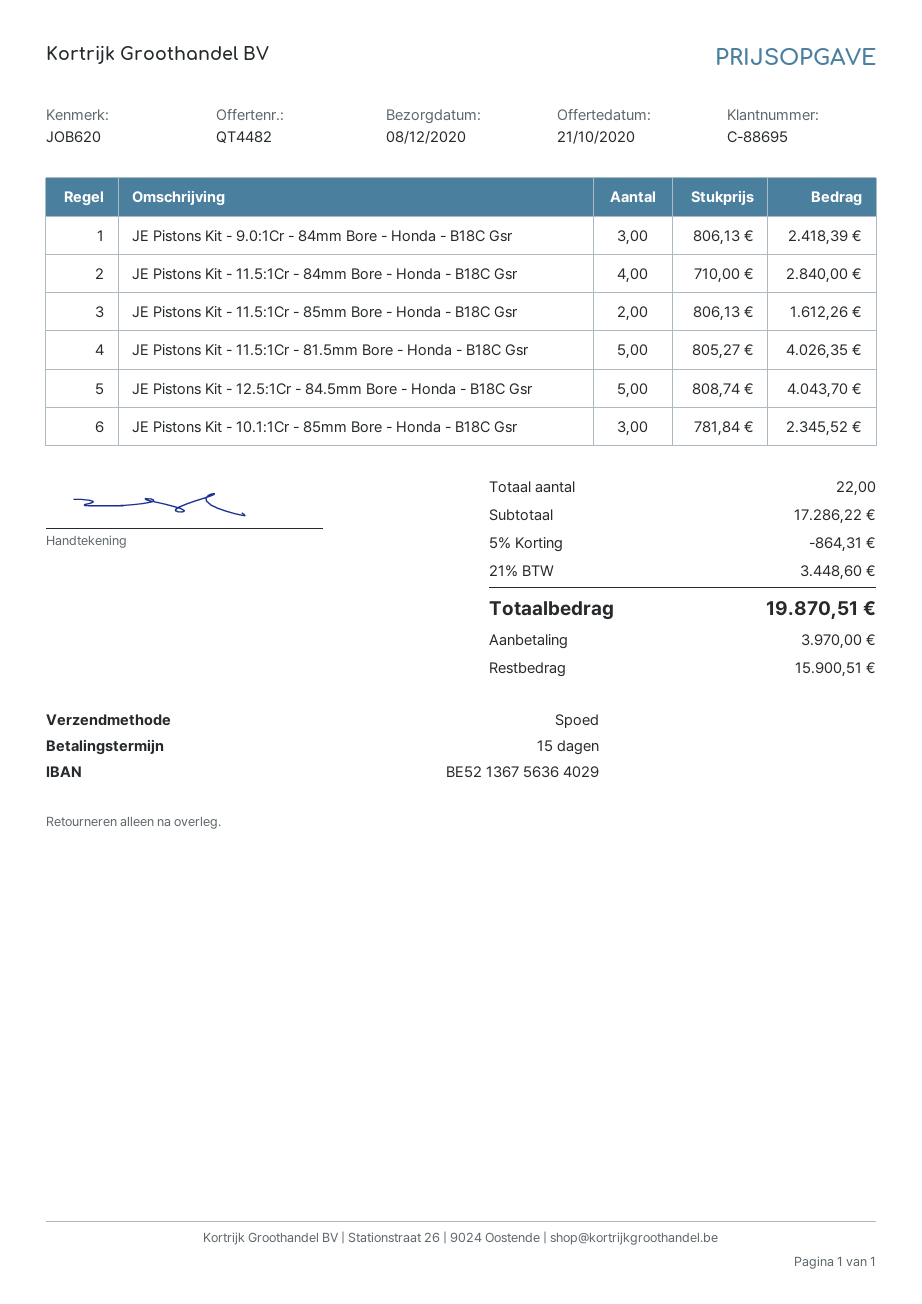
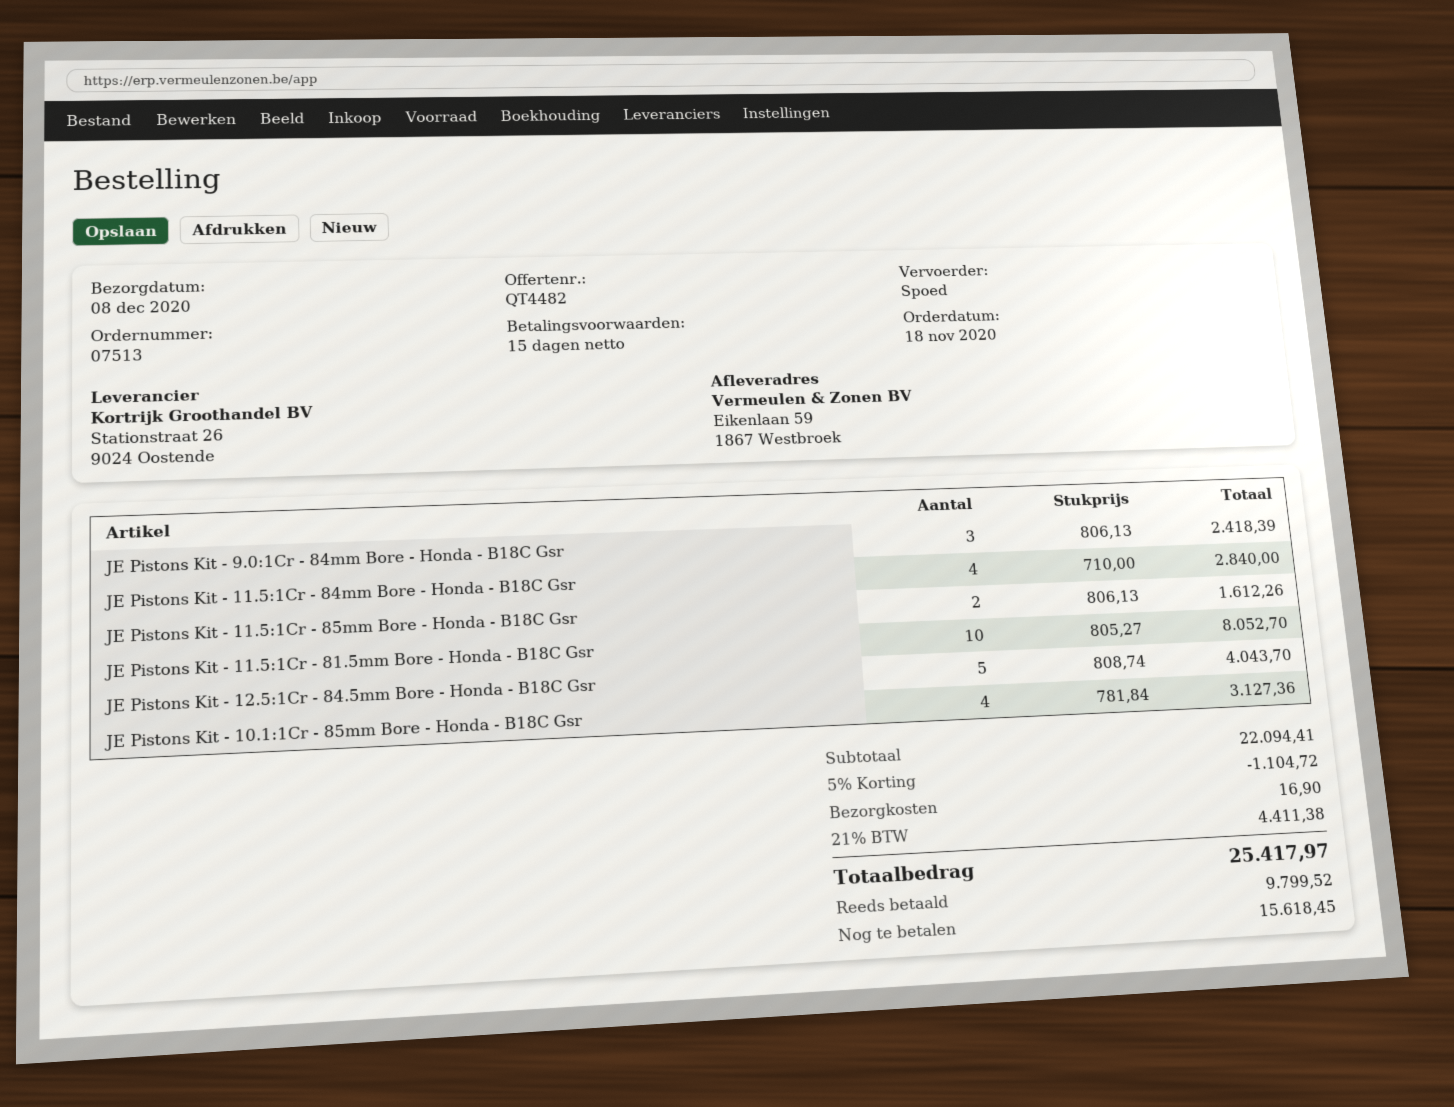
JE Pistons Kit - 11.5:1Cr - 81.5mm Bore - Honda - B18C Gsr: 5 x 805.27 = 4026.35 -> 10 x 805.27 = 8052.70
JE Pistons Kit - 10.1:1Cr - 85mm Bore - Honda - B18C Gsr: 3 x 781.84 = 2345.52 -> 4 x 781.84 = 3127.36
subtotal: 17286.22 -> 22094.41
discount: 5% = 864.31 -> 5% = 1104.72
shipping: none -> 16.90
tax: 21% = 3448.60 -> 21% = 4411.38
total: 19870.51 -> 25417.97
deposit: 3970.00 -> 9799.52
balance: 15900.51 -> 15618.45

